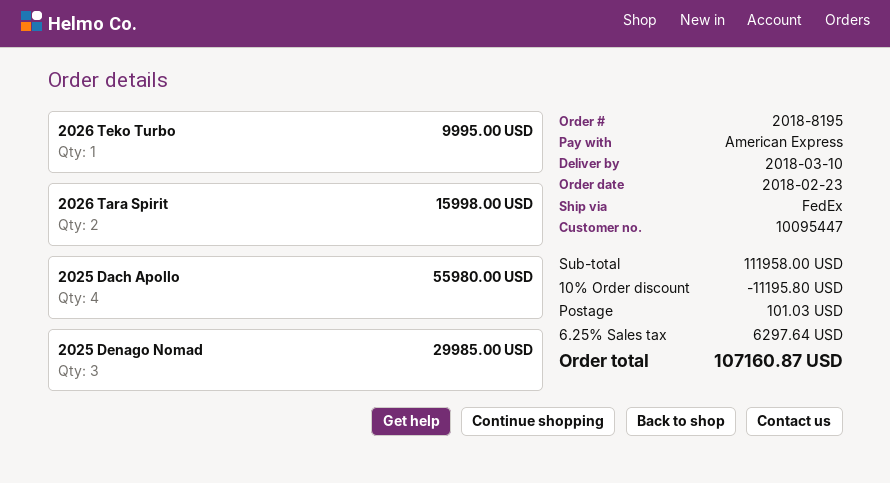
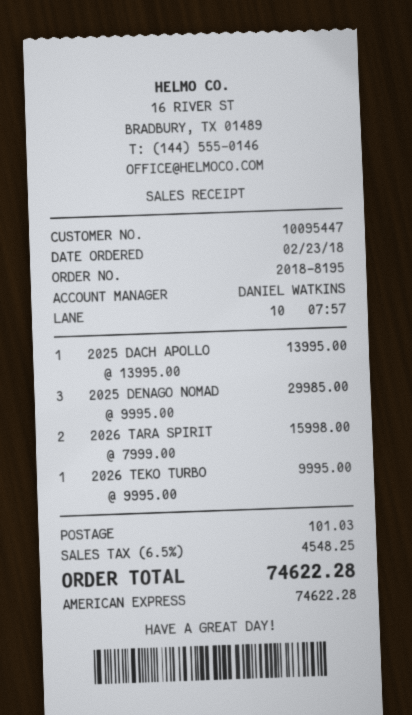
2025 Dach Apollo: 4 for 55980.00 -> 1 for 13995.00
discount: 10% = 11195.80 -> none
tax: 6.25% = 6297.64 -> 6.5% = 4548.25
total: 107160.87 -> 74622.28

